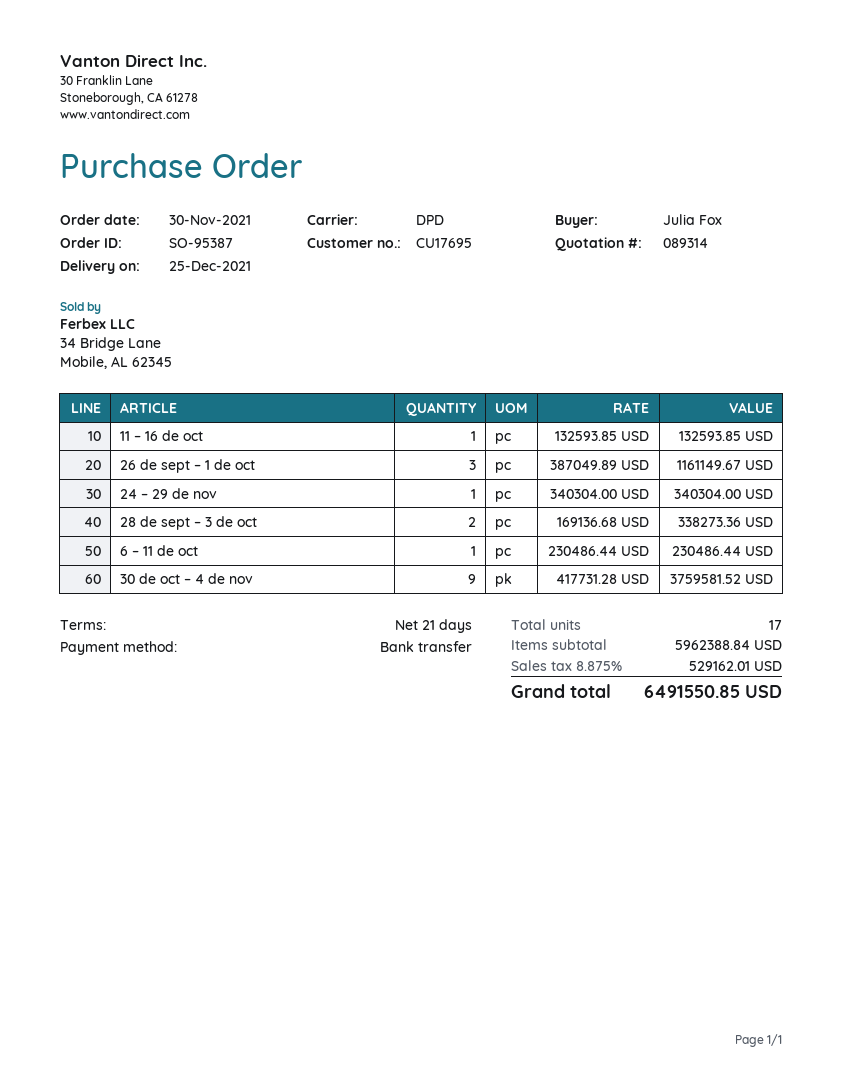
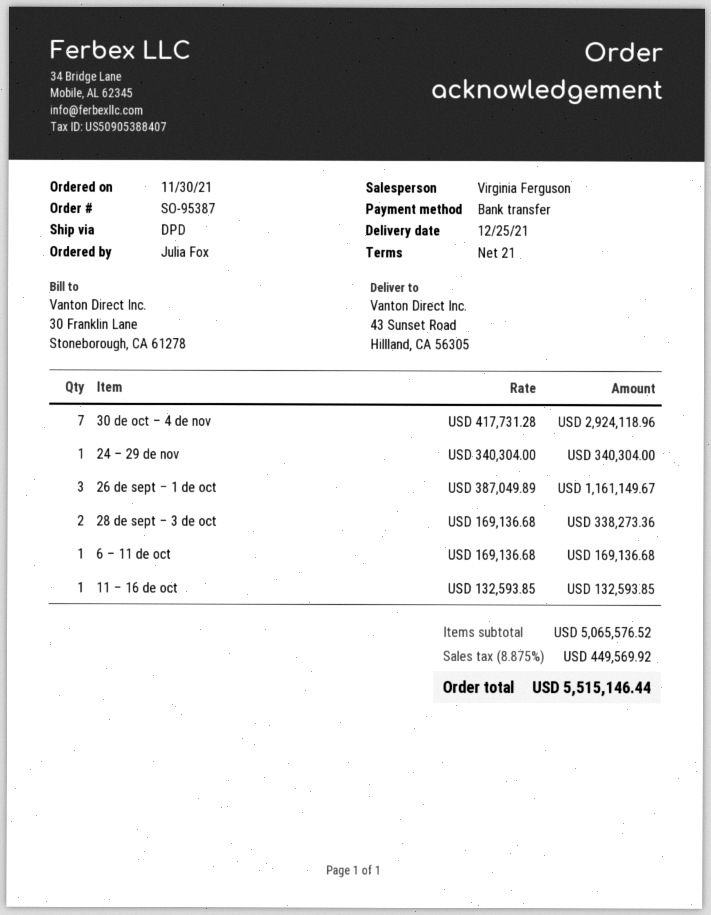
6 – 11 de oct: 1 x 230486.44 = 230486.44 -> 1 x 169136.68 = 169136.68
30 de oct – 4 de nov: 9 x 417731.28 = 3759581.52 -> 7 x 417731.28 = 2924118.96
subtotal: 5962388.84 -> 5065576.52
tax: 8.875% = 529162.01 -> 8.875% = 449569.92
total: 6491550.85 -> 5515146.44

